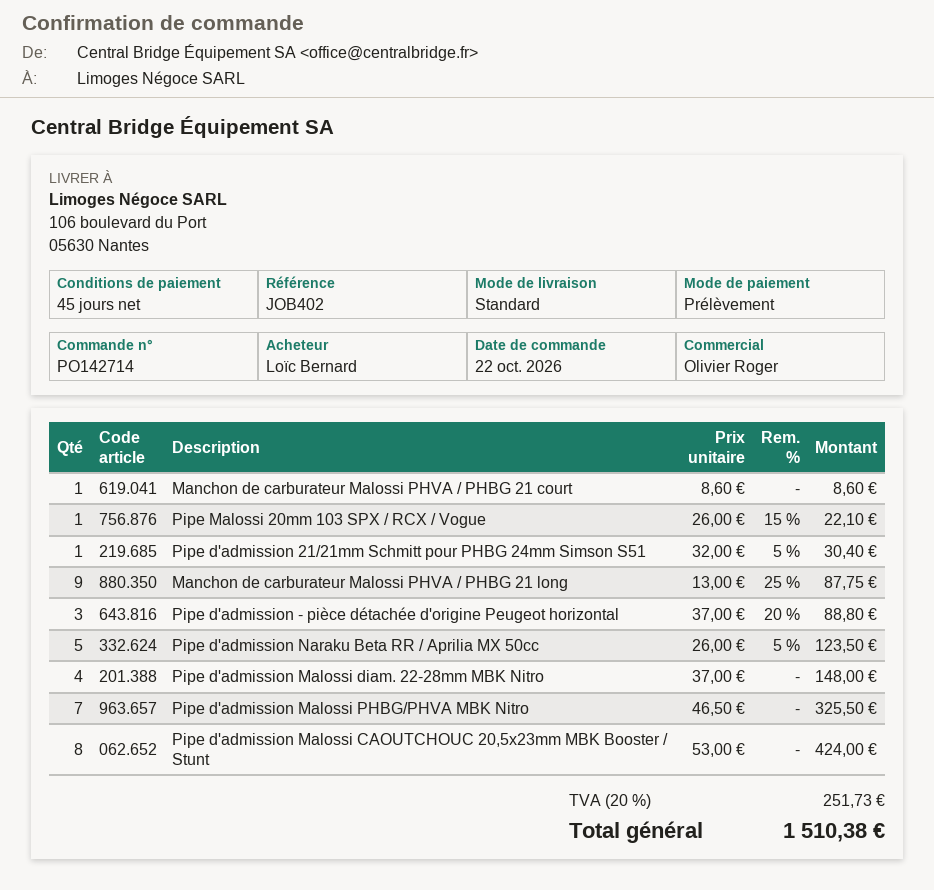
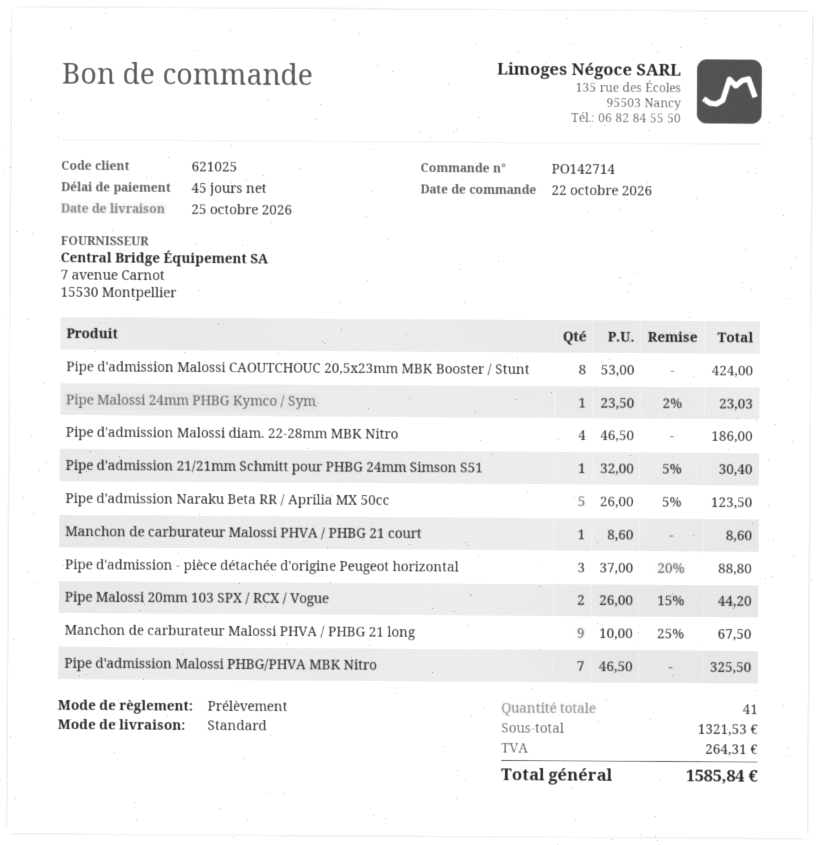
Pipe Malossi 20mm 103 SPX / RCX / Vogue: 1 x 26.00 - 15% = 22.10 -> 2 x 26.00 - 15% = 44.20
Manchon de carburateur Malossi PHVA / PHBG 21 long: 9 x 13.00 - 25% = 87.75 -> 9 x 10.00 - 25% = 67.50
Pipe d'admission Malossi diam. 22-28mm MBK Nitro: 4 x 37.00 = 148.00 -> 4 x 46.50 = 186.00
Pipe Malossi 24mm PHBG Kymco / Sym: none -> 1 x 23.50 - 2% = 23.03
tax: 251.73 -> 264.31
total: 1510.38 -> 1585.84

